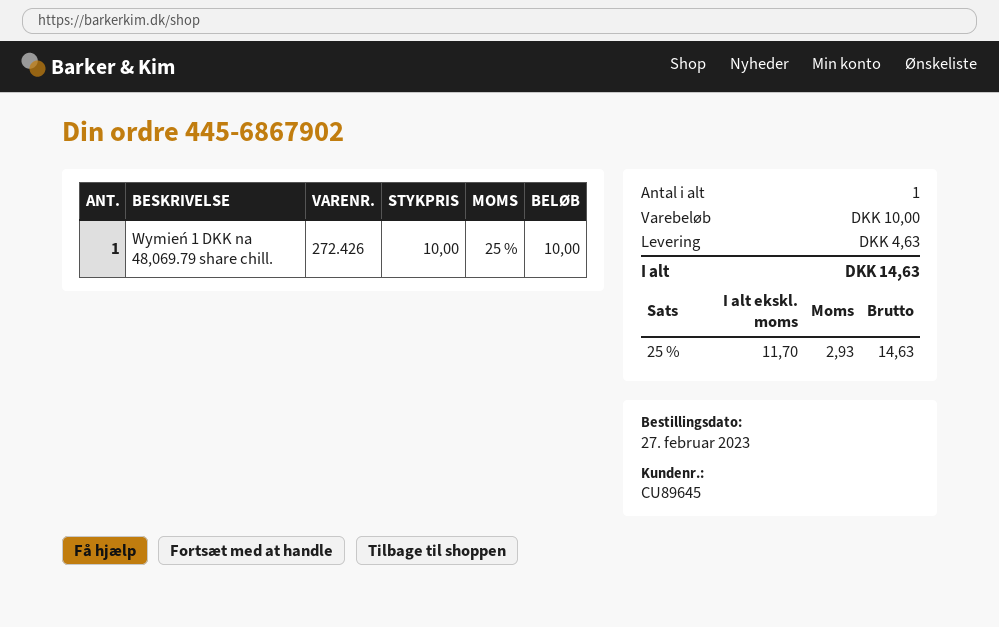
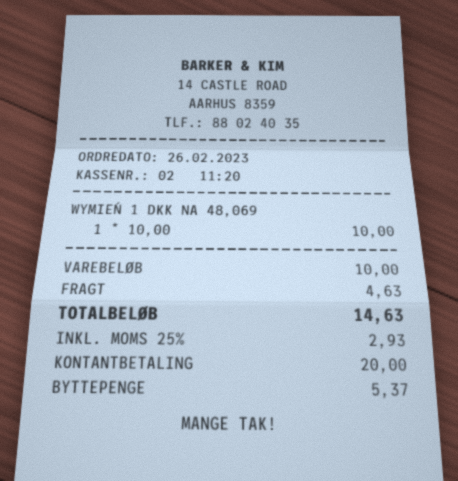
order date: 2023-02-27 -> 2023-02-26

